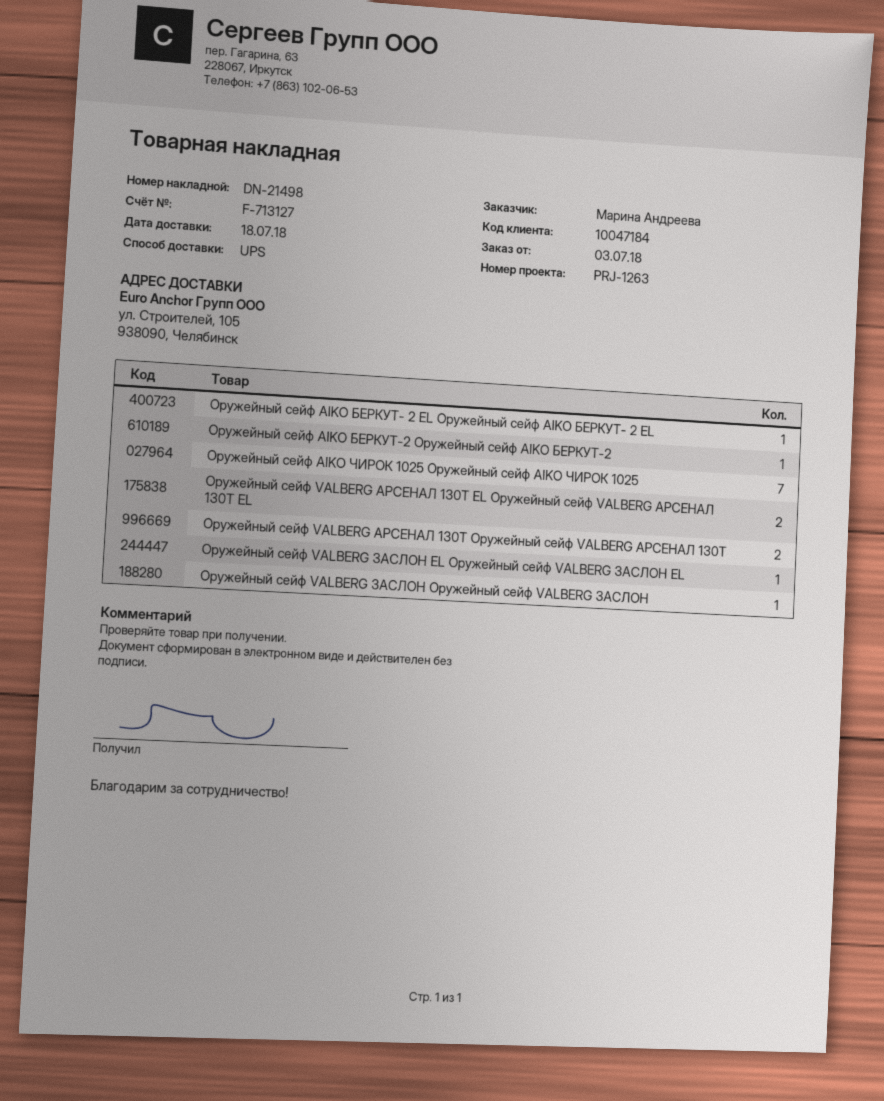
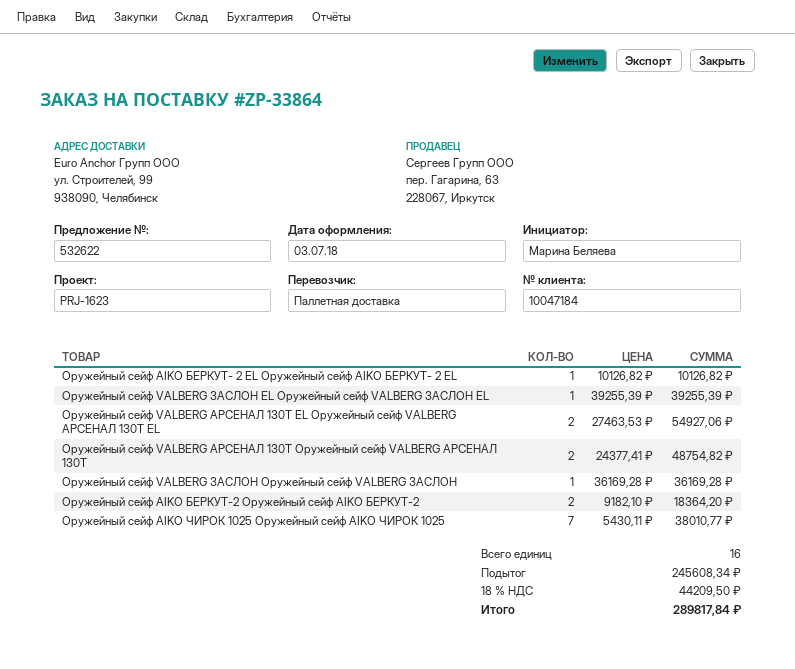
reference: PRJ-1263 -> PRJ-1623
ordered by: Марина Андреева -> Марина Беляева
shipping method: UPS -> pallet freight
ship to: ул. Строителей, 105, 938090, Челябинск -> ул. Строителей, 99, 938090, Челябинск
Оружейный сейф AIKO БЕРКУТ-2 Оружейный сейф AIKO БЕРКУТ-2: 1 -> 2

